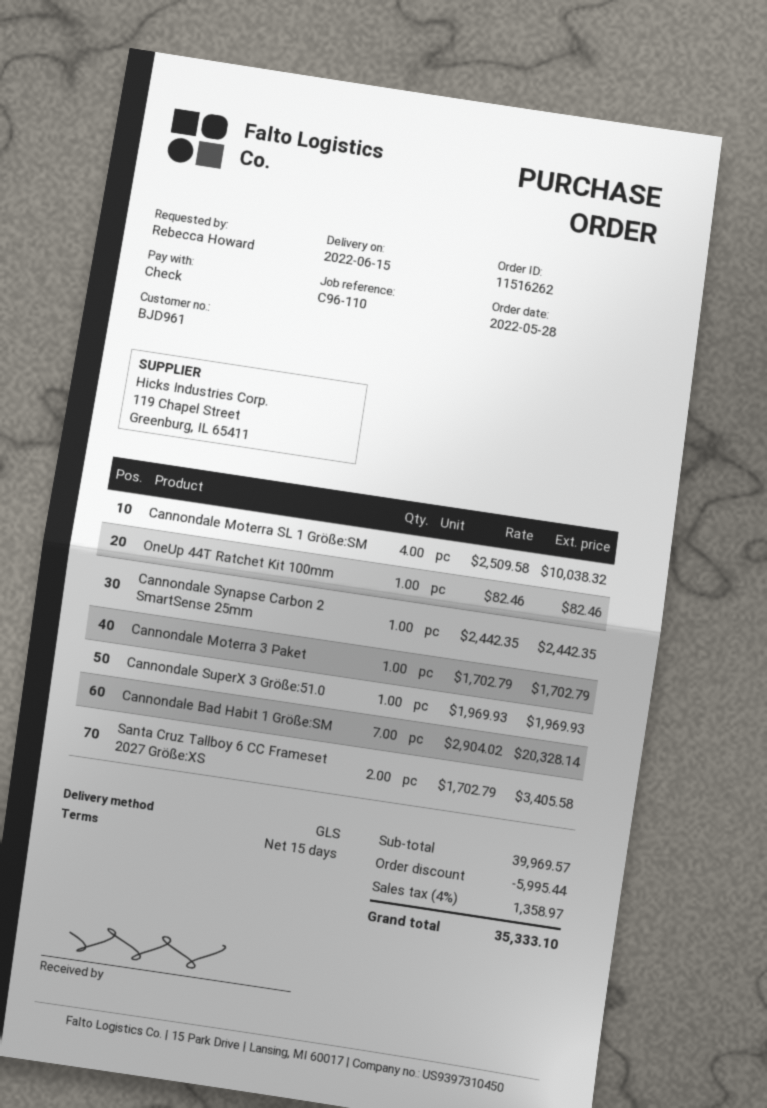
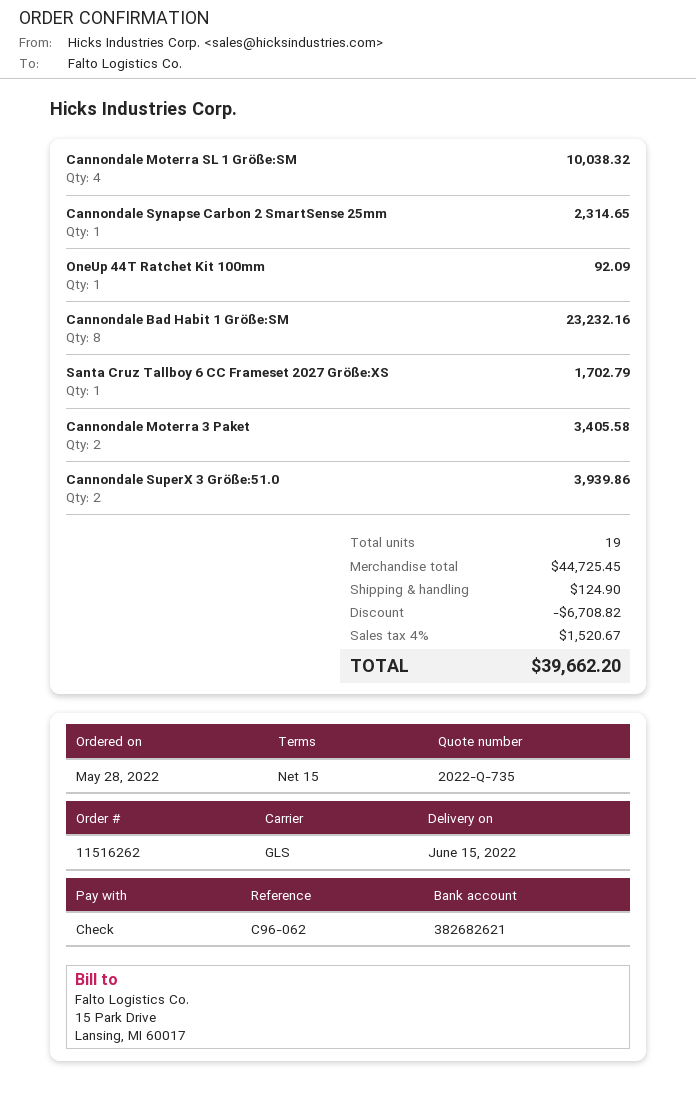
reference: C96-110 -> C96-062
OneUp 44T Ratchet Kit 100mm: 1 for 82.46 -> 1 for 92.09
Cannondale Synapse Carbon 2 SmartSense 25mm: 1 for 2442.35 -> 1 for 2314.65
Cannondale Moterra 3 Paket: 1 for 1702.79 -> 2 for 3405.58
Cannondale SuperX 3 Größe:51.0: 1 for 1969.93 -> 2 for 3939.86
Cannondale Bad Habit 1 Größe:SM: 7 for 20328.14 -> 8 for 23232.16
Santa Cruz Tallboy 6 CC Frameset 2027 Größe:XS: 2 for 3405.58 -> 1 for 1702.79
subtotal: 39969.57 -> 44725.45
discount: 5995.44 -> 6708.82
shipping: none -> 124.90
tax: 4% = 1358.97 -> 4% = 1520.67
total: 35333.10 -> 39662.20

